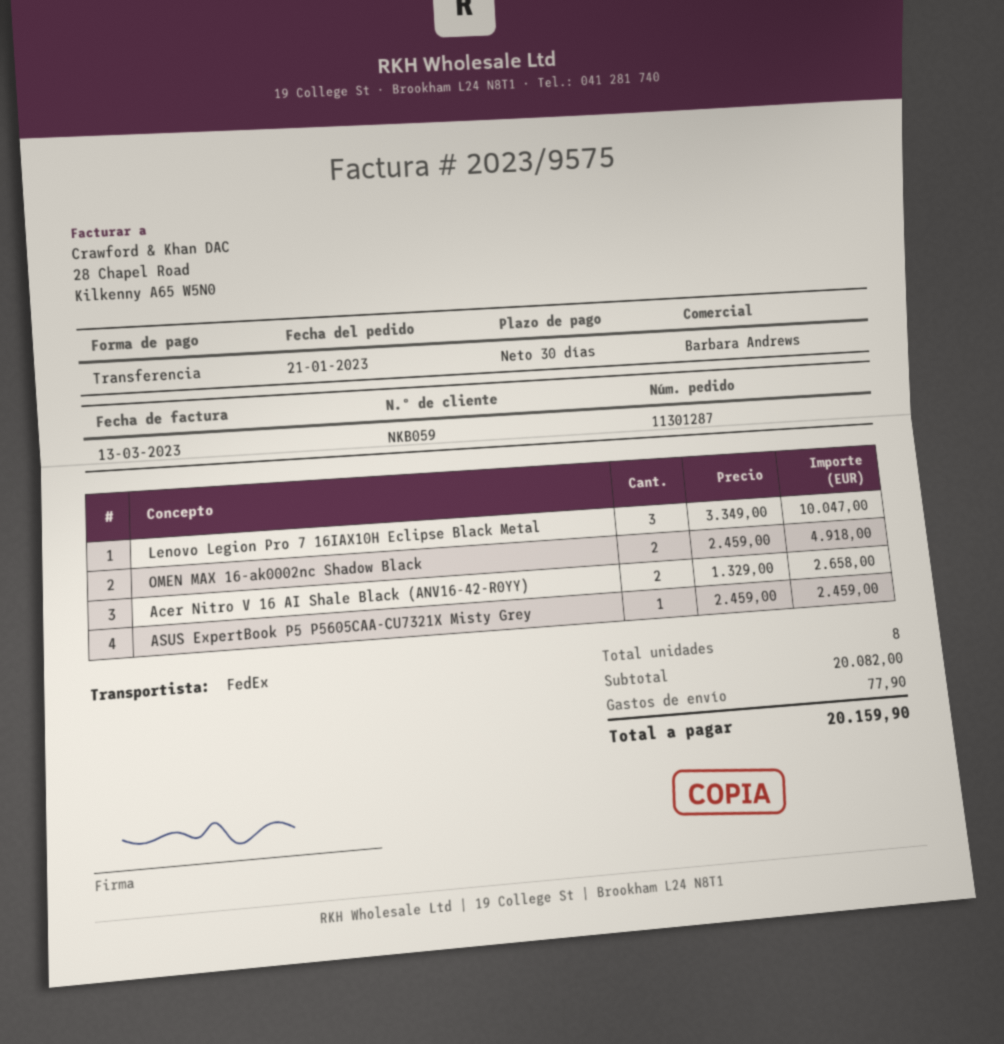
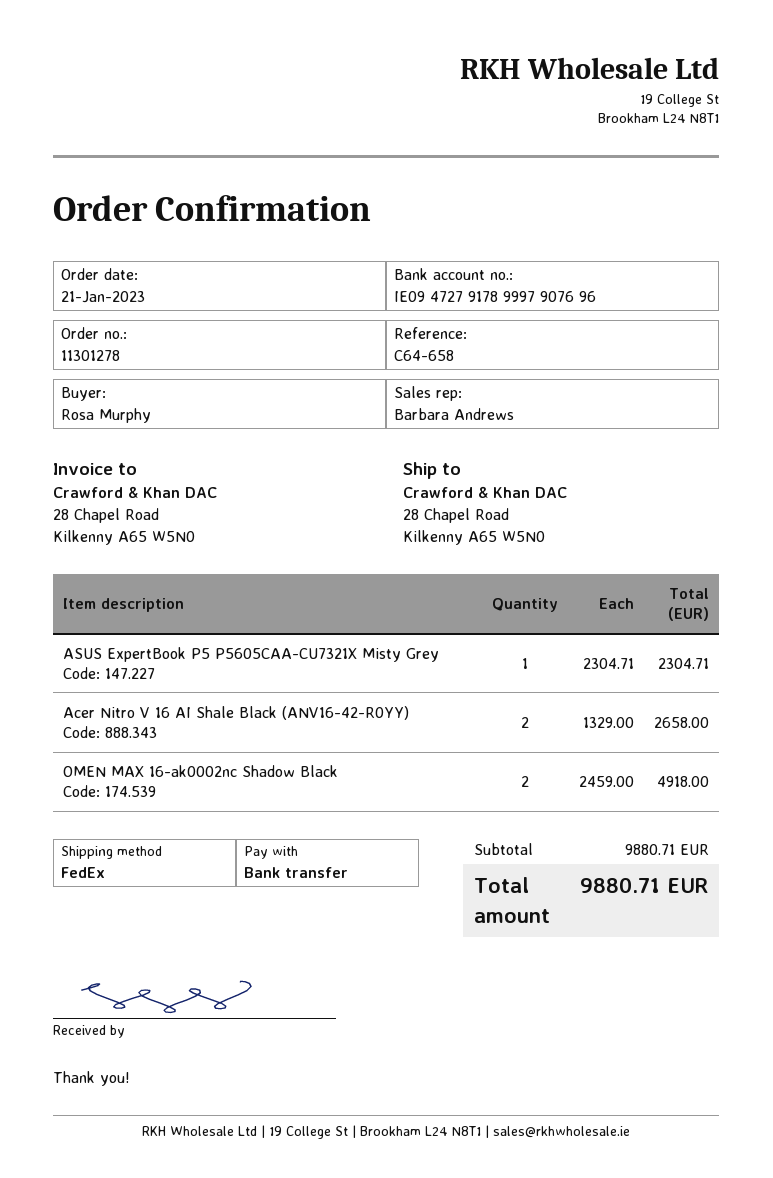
order number: 11301287 -> 11301278
Lenovo Legion Pro 7 16IAX10H Eclipse Black Metal: 3 x 3349.00 = 10047.00 -> none
ASUS ExpertBook P5 P5605CAA-CU7321X Misty Grey: 1 x 2459.00 = 2459.00 -> 1 x 2304.71 = 2304.71
subtotal: 20082.00 -> 9880.71
shipping: 77.90 -> none
total: 20159.90 -> 9880.71

